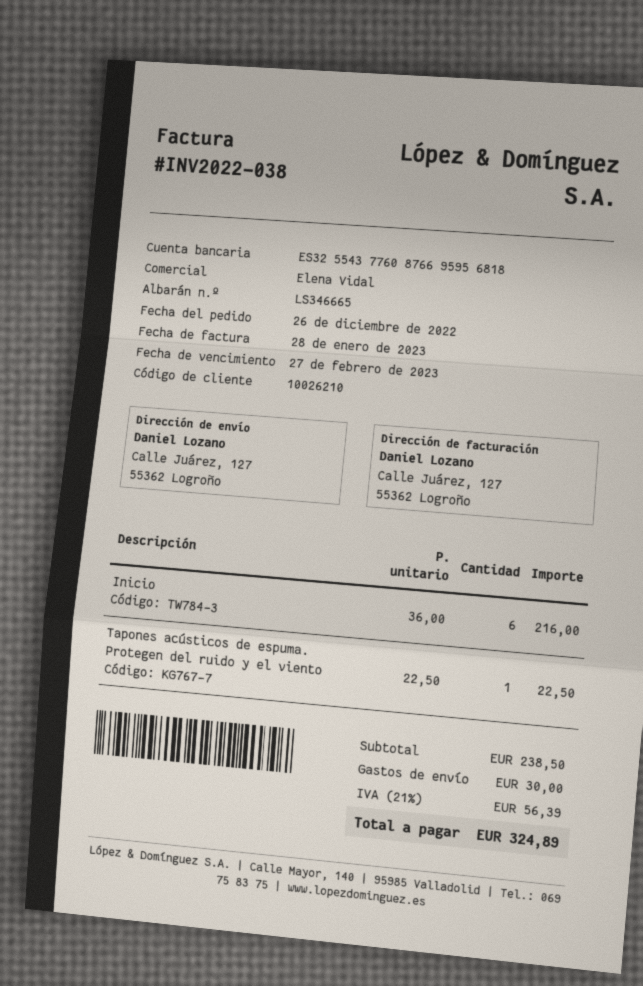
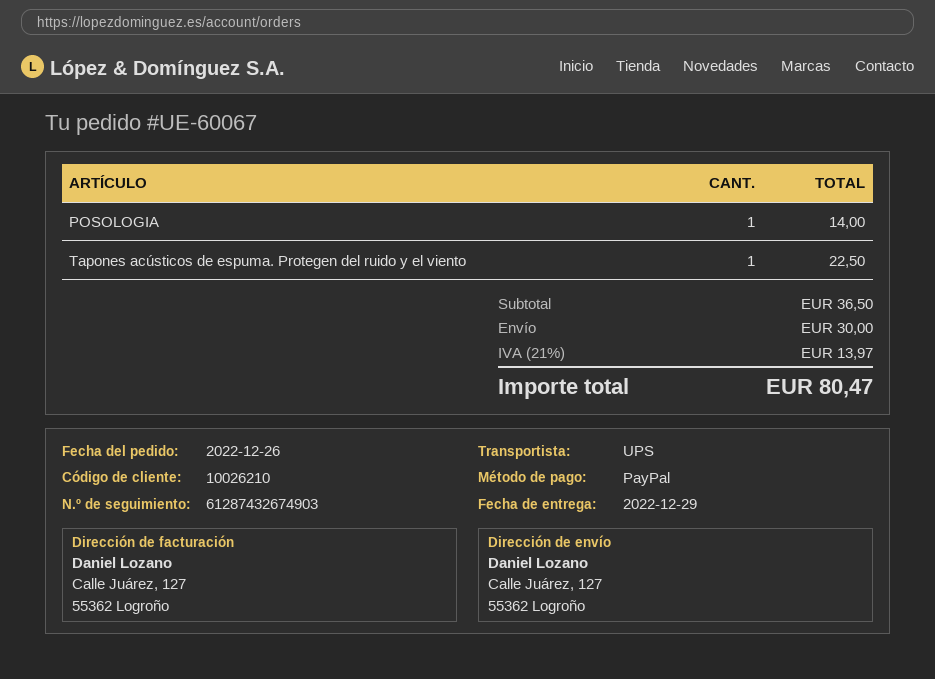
Inicio: 6 for 216.00 -> none
POSOLOGIA: none -> 1 for 14.00
subtotal: 238.50 -> 36.50
tax: 21% = 56.39 -> 21% = 13.97
total: 324.89 -> 80.47

